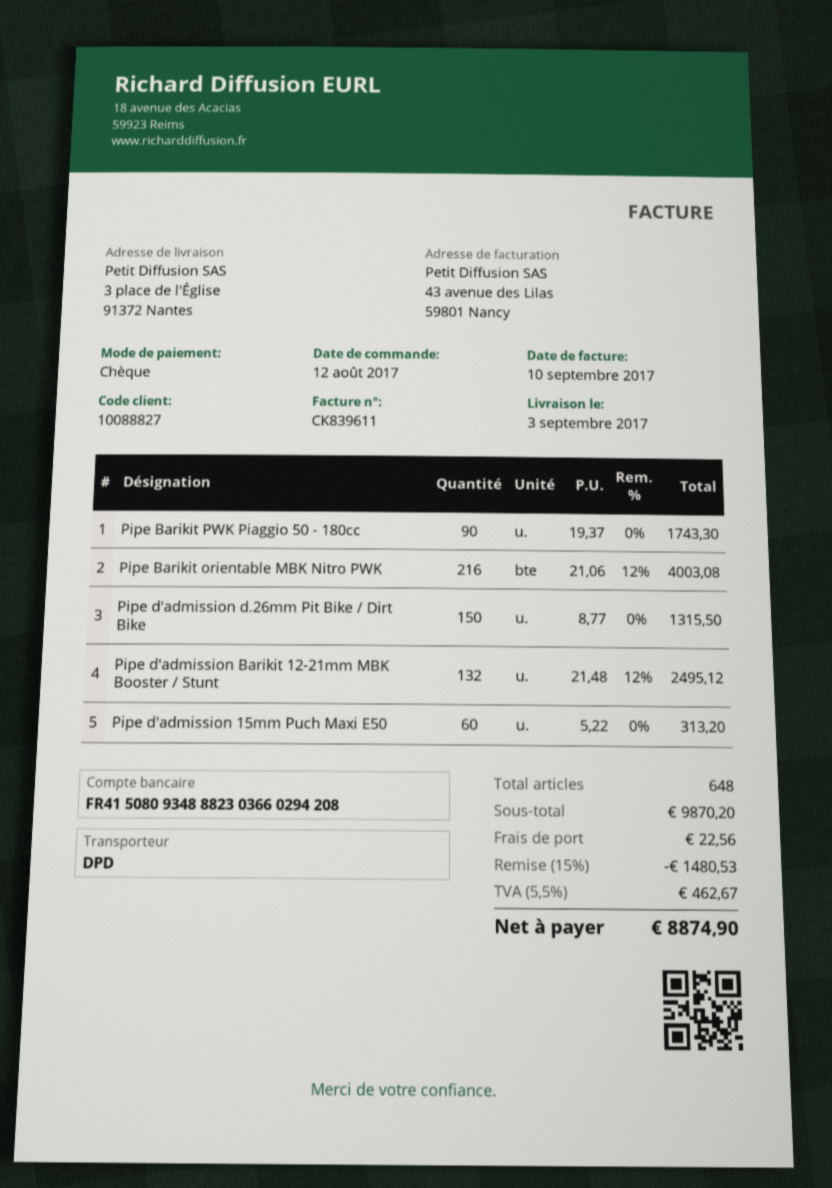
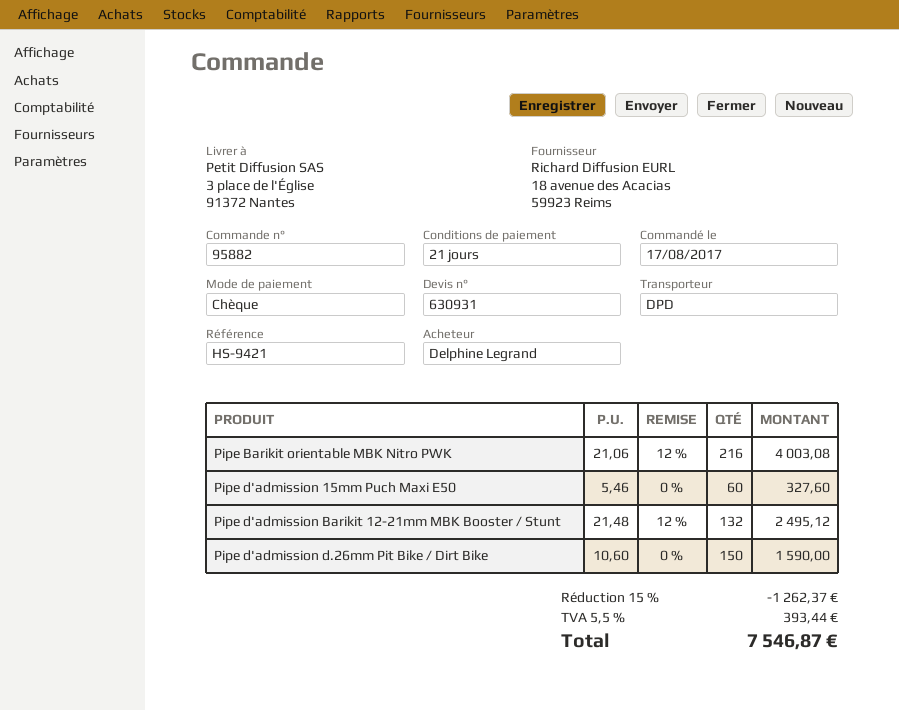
order date: 2017-08-12 -> 2017-08-17
Pipe Barikit PWK Piaggio 50 - 180cc: 90 x 19.37 = 1743.30 -> none
Pipe d'admission d.26mm Pit Bike / Dirt Bike: 150 x 8.77 = 1315.50 -> 150 x 10.60 = 1590.00
Pipe d'admission 15mm Puch Maxi E50: 60 x 5.22 = 313.20 -> 60 x 5.46 = 327.60
discount: 15% = 1480.53 -> 15% = 1262.37
shipping: 22.56 -> none
tax: 5.5% = 462.67 -> 5.5% = 393.44
total: 8874.90 -> 7546.87

